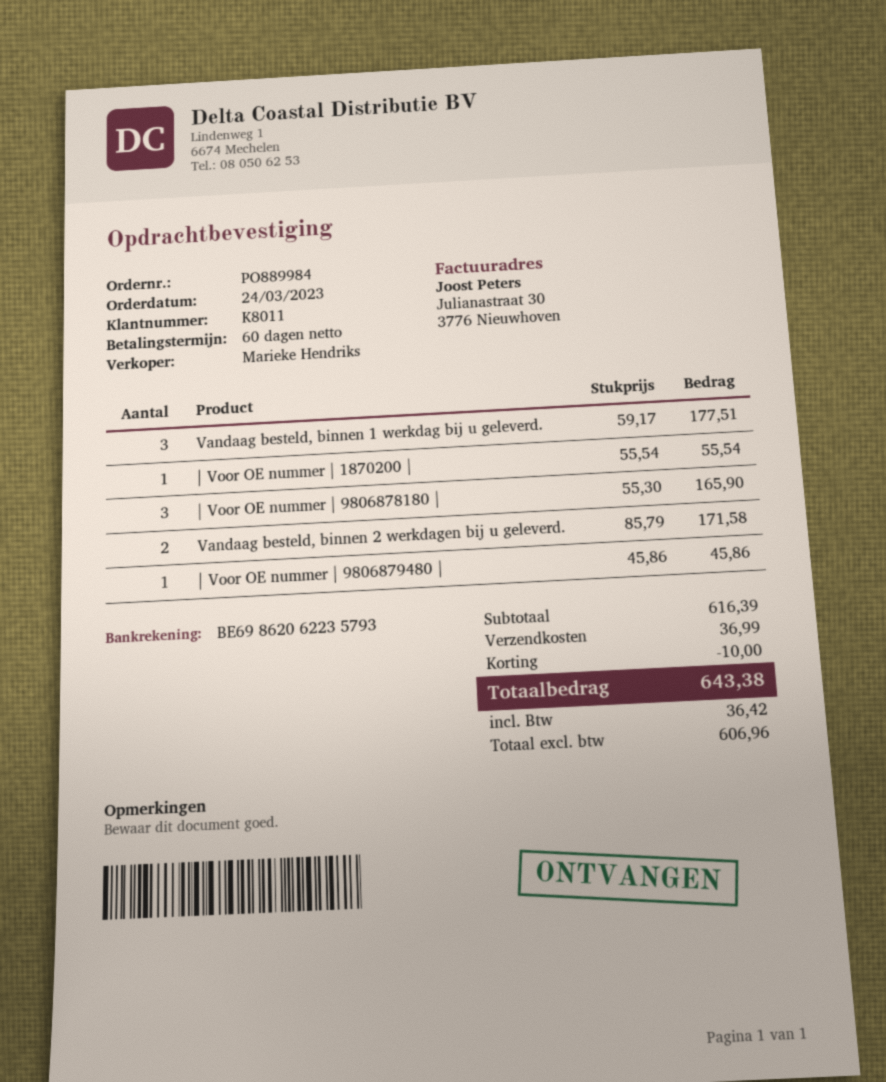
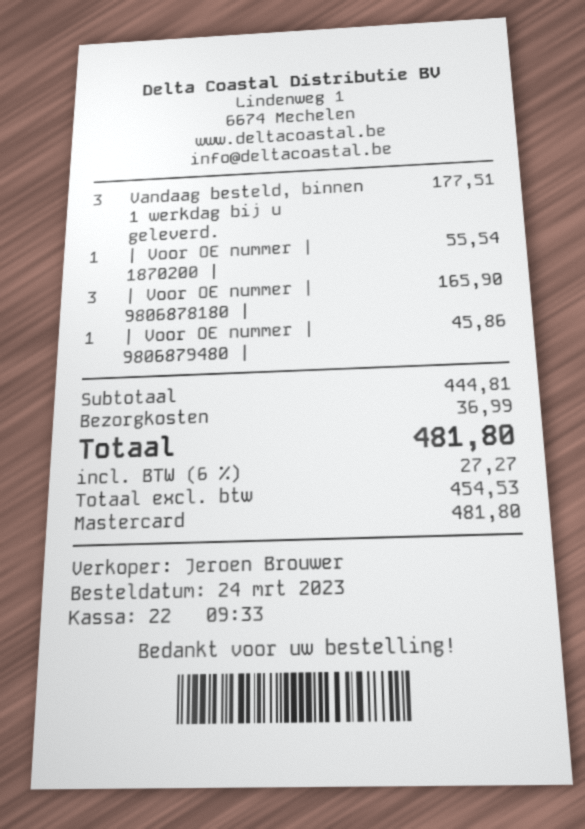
sales rep: Marieke Hendriks -> Jeroen Brouwer
Vandaag besteld, binnen 2 werkdagen bij u geleverd.: 2 for 171.58 -> none
subtotal: 616.39 -> 444.81
discount: 10.00 -> none
net: 606.96 -> 454.53
tax: 36.42 -> 27.27
total: 643.38 -> 481.80

